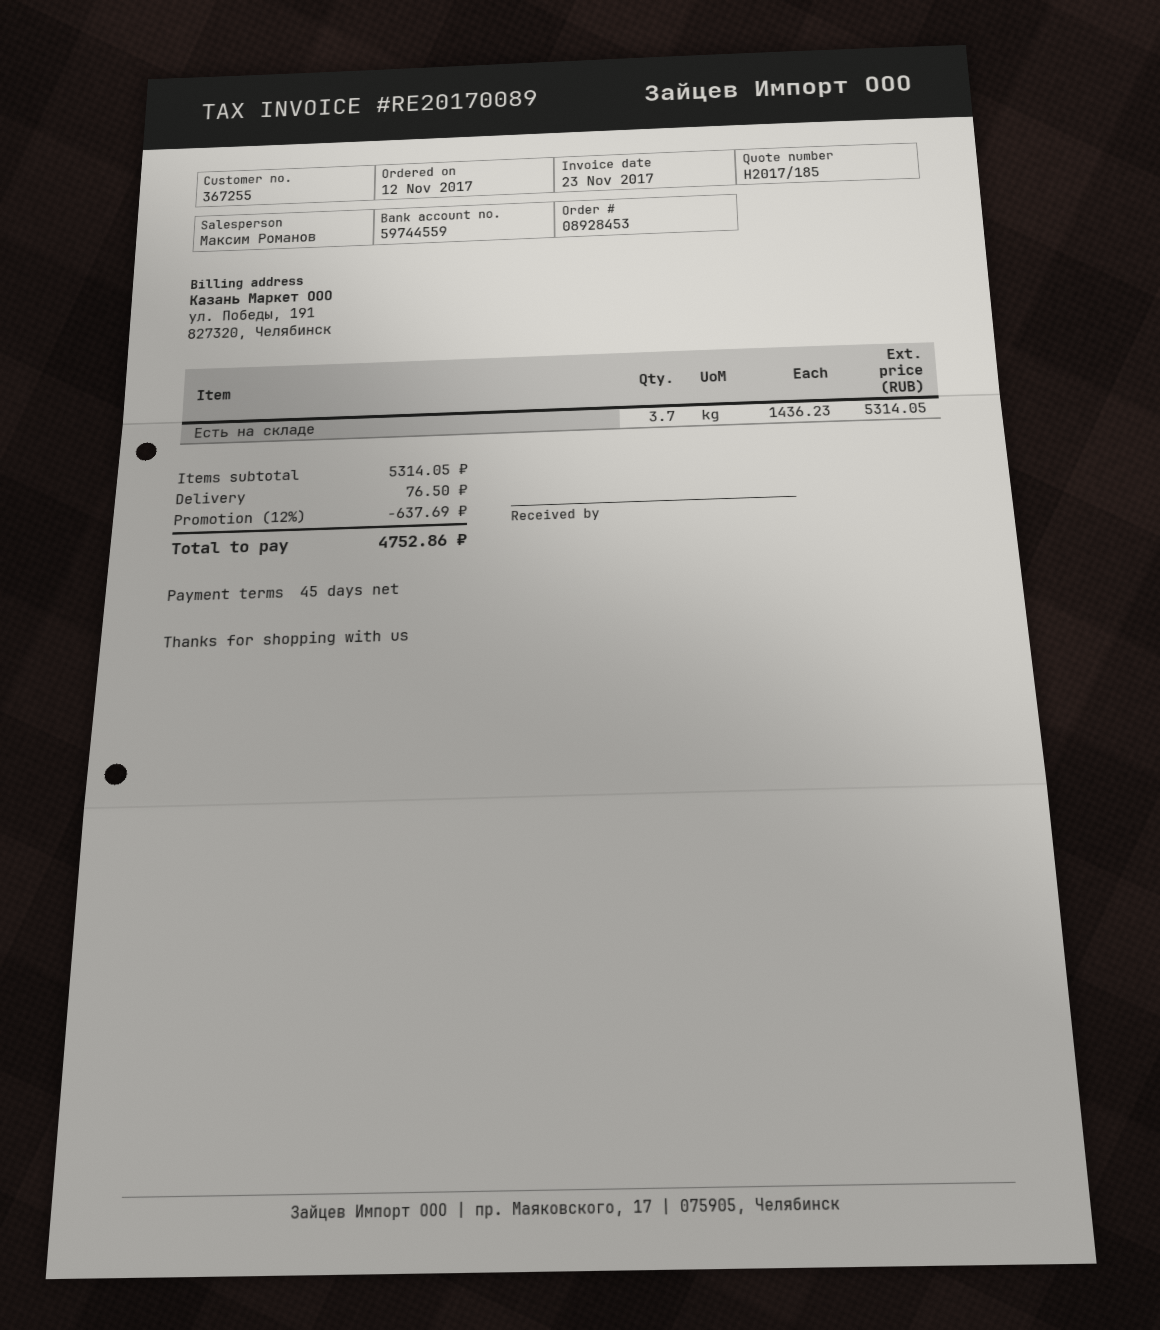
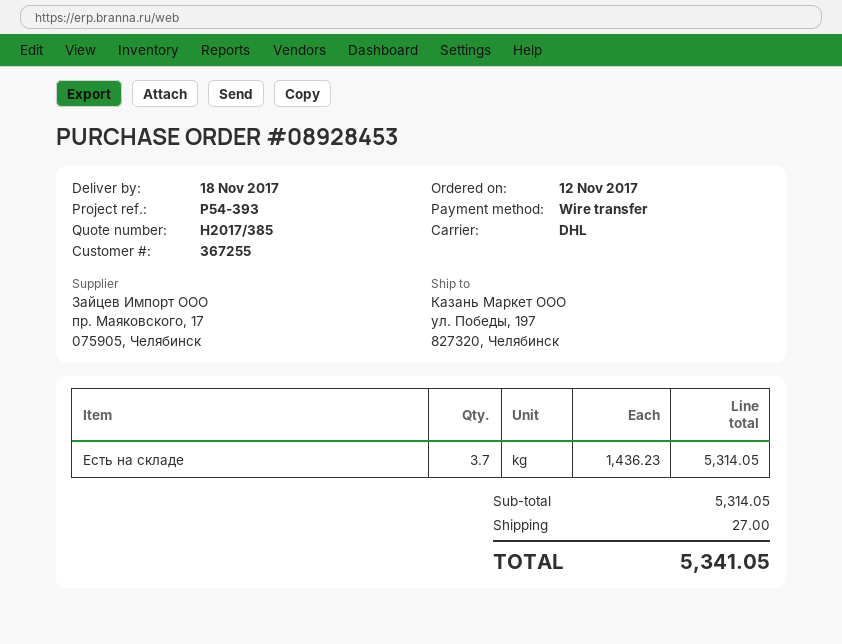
quote number: H2017/185 -> H2017/385
discount: 12% = 637.69 -> none
shipping: 76.50 -> 27.00
total: 4752.86 -> 5341.05

